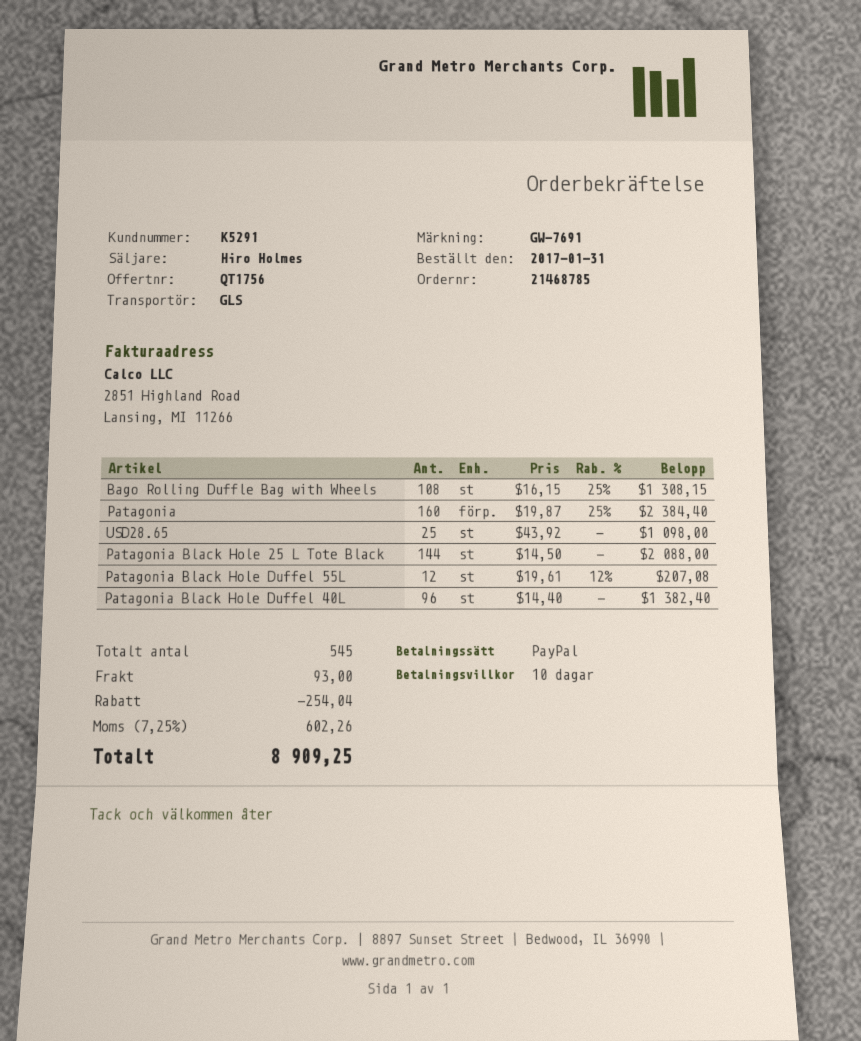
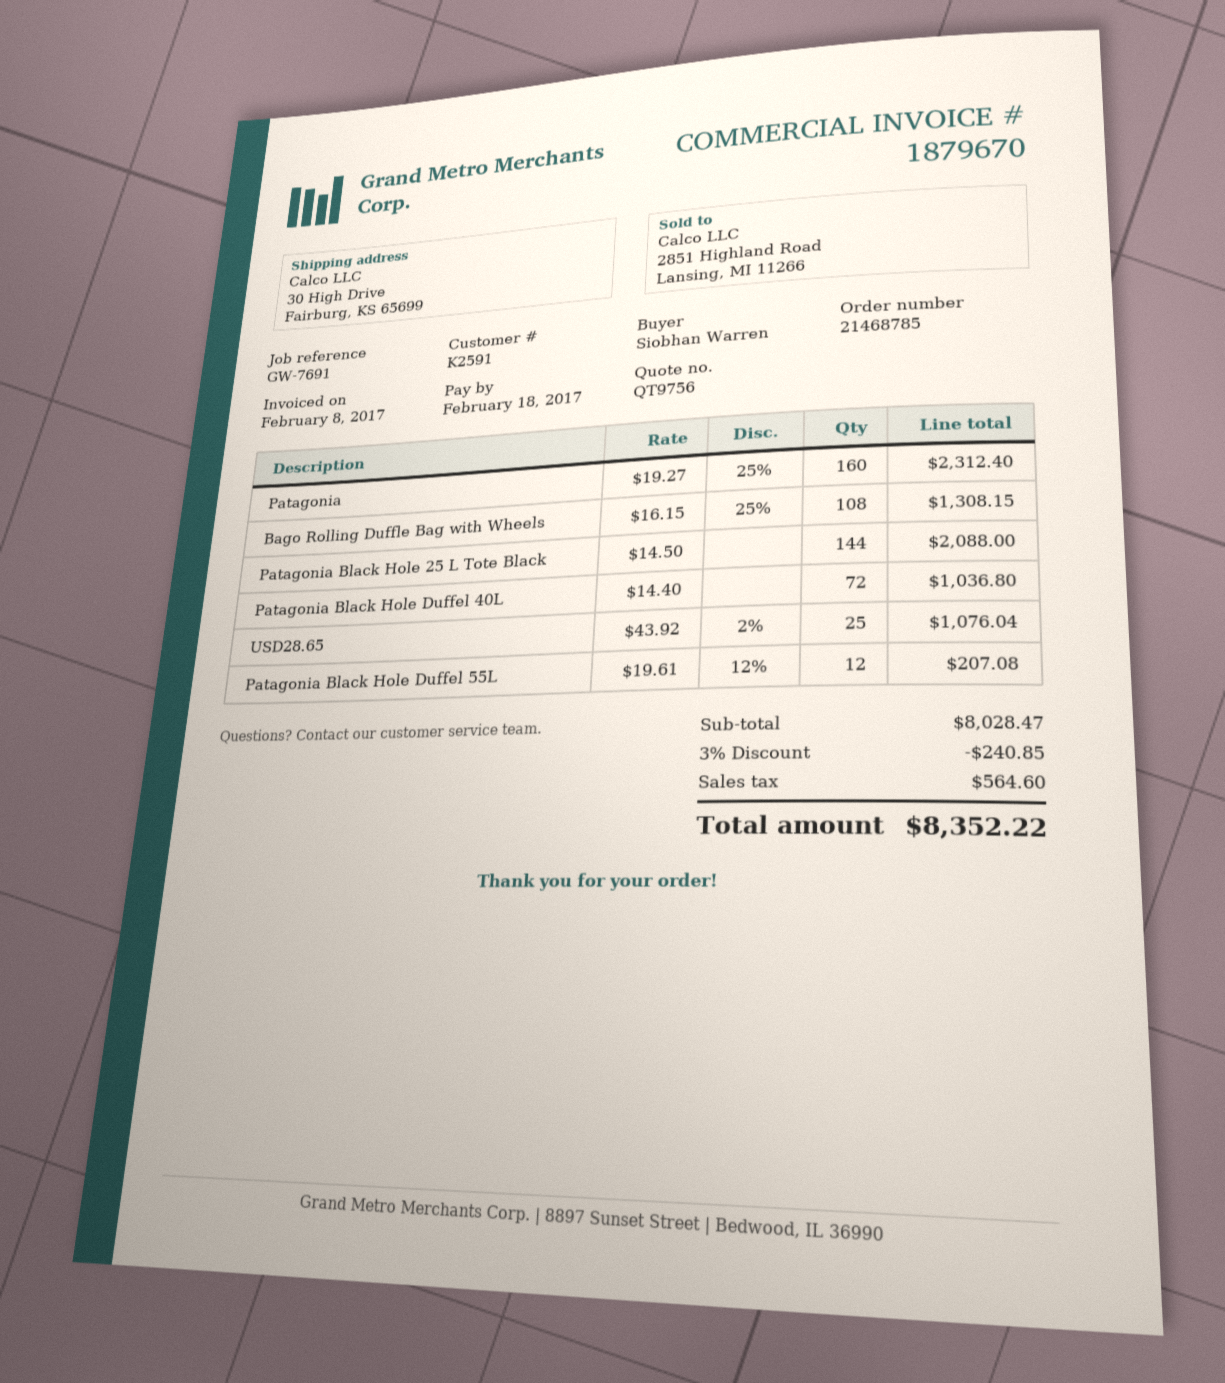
quote number: QT1756 -> QT9756
customer number: K5291 -> K2591
Patagonia: 160 x 19.87 - 25% = 2384.40 -> 160 x 19.27 - 25% = 2312.40
USD28.65: 25 x 43.92 = 1098.00 -> 25 x 43.92 - 2% = 1076.04
Patagonia Black Hole Duffel 40L: 96 x 14.40 = 1382.40 -> 72 x 14.40 = 1036.80
discount: 254.04 -> 240.85
shipping: 93.00 -> none
tax: 602.26 -> 564.60
total: 8909.25 -> 8352.22

